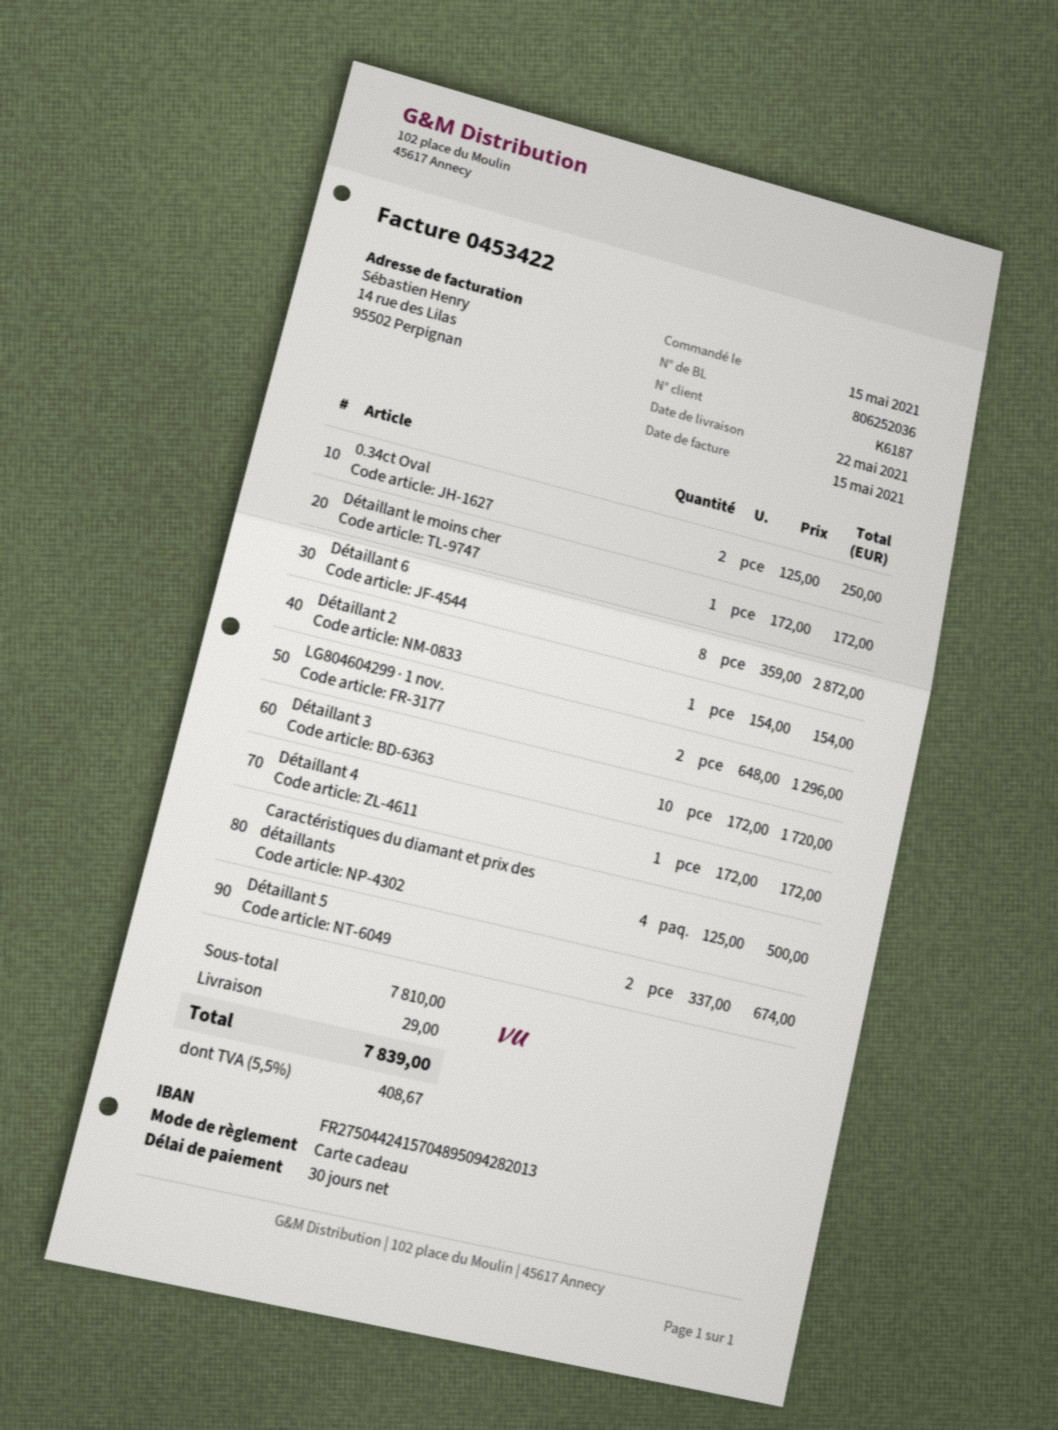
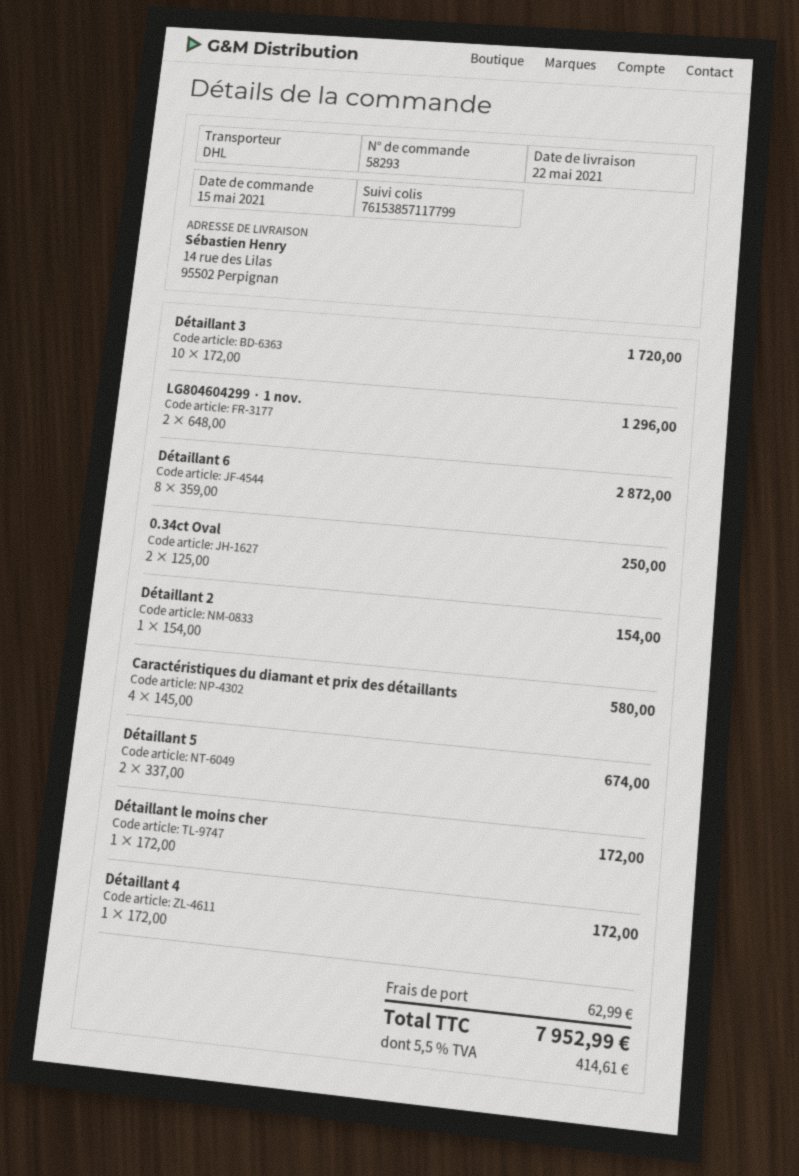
Caractéristiques du diamant et prix des détaillants: 4 x 125.00 = 500.00 -> 4 x 145.00 = 580.00
shipping: 29.00 -> 62.99
tax: 5.5% = 408.67 -> 5.5% = 414.61
total: 7839.00 -> 7952.99

